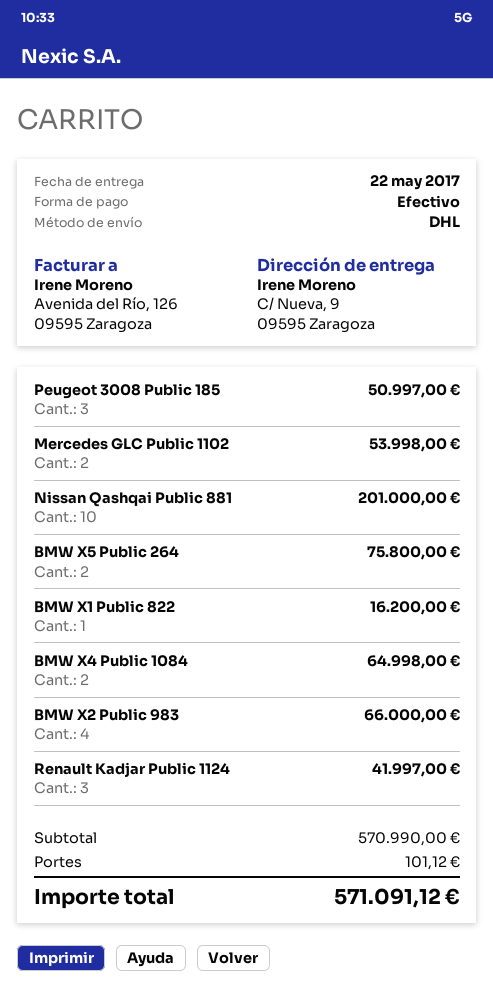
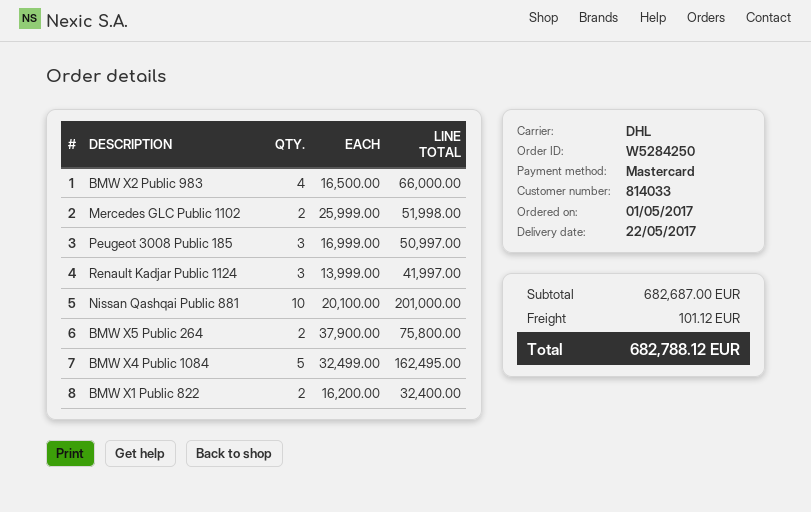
payment method: cash -> Mastercard
Mercedes GLC Public 1102: 2 for 53998.00 -> 2 for 51998.00
BMW X1 Public 822: 1 for 16200.00 -> 2 for 32400.00
BMW X4 Public 1084: 2 for 64998.00 -> 5 for 162495.00
subtotal: 570990.00 -> 682687.00
total: 571091.12 -> 682788.12

